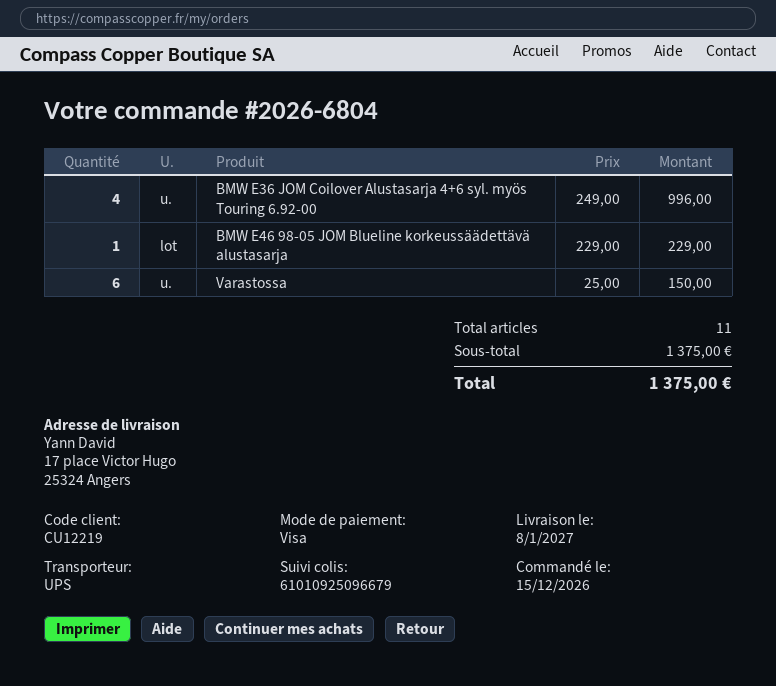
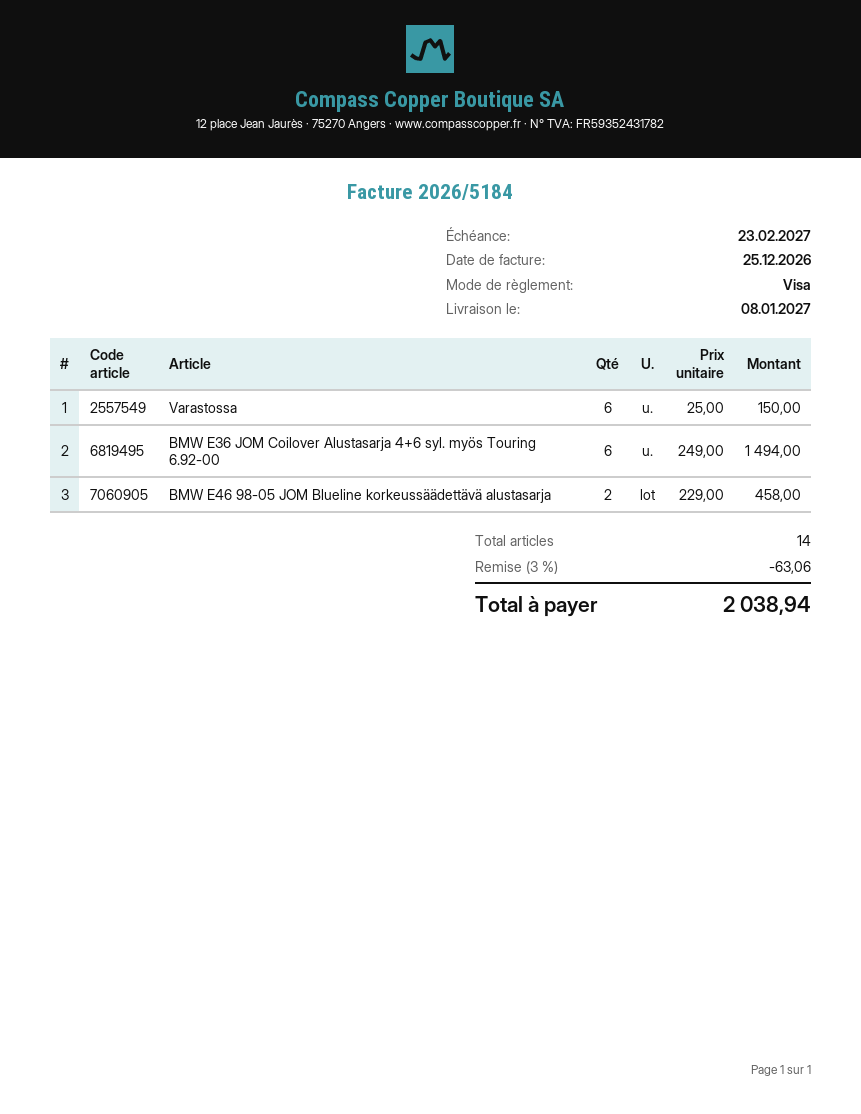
BMW E36 JOM Coilover Alustasarja 4+6 syl. myös Touring 6.92-00: 4 x 249.00 = 996.00 -> 6 x 249.00 = 1494.00
BMW E46 98-05 JOM Blueline korkeussäädettävä alustasarja: 1 x 229.00 = 229.00 -> 2 x 229.00 = 458.00
total quantity: 11 -> 14
discount: none -> 3% = 63.06
total: 1375.00 -> 2038.94

